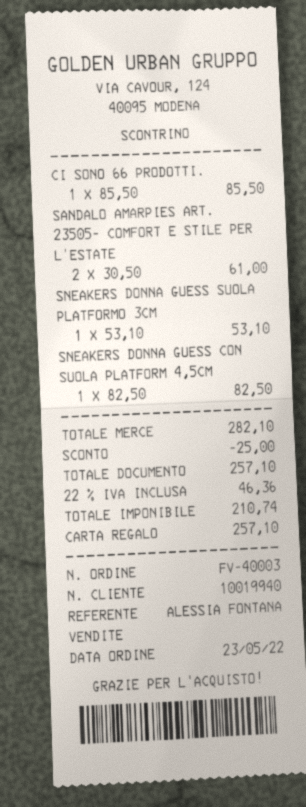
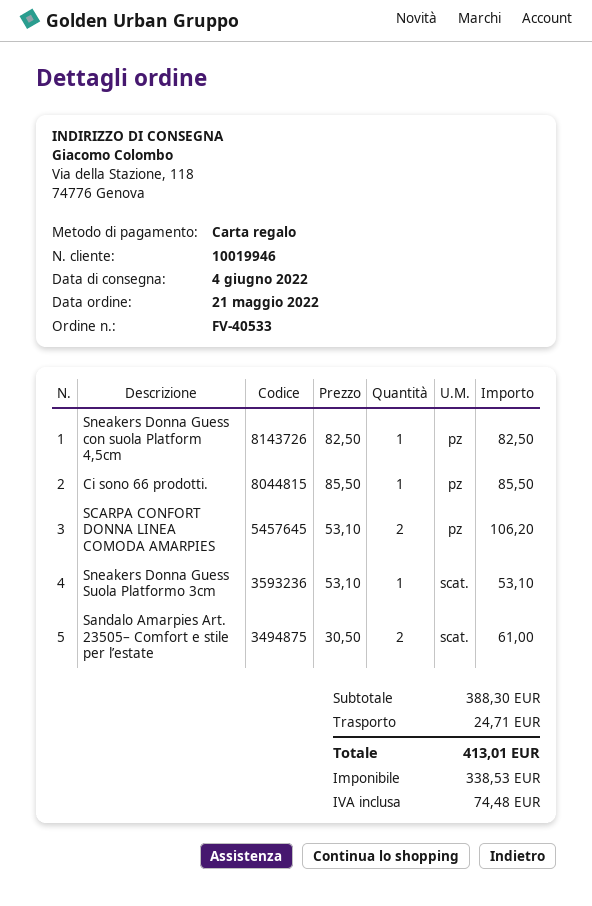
order number: FV-40003 -> FV-40533
order date: 2022-05-23 -> 2022-05-21
customer number: 10019940 -> 10019946
SCARPA CONFORT DONNA LINEA COMODA AMARPIES: none -> 2 x 53.10 = 106.20
subtotal: 282.10 -> 388.30
discount: 25.00 -> none
shipping: none -> 24.71
net: 210.74 -> 338.53
tax: 46.36 -> 74.48
total: 257.10 -> 413.01

